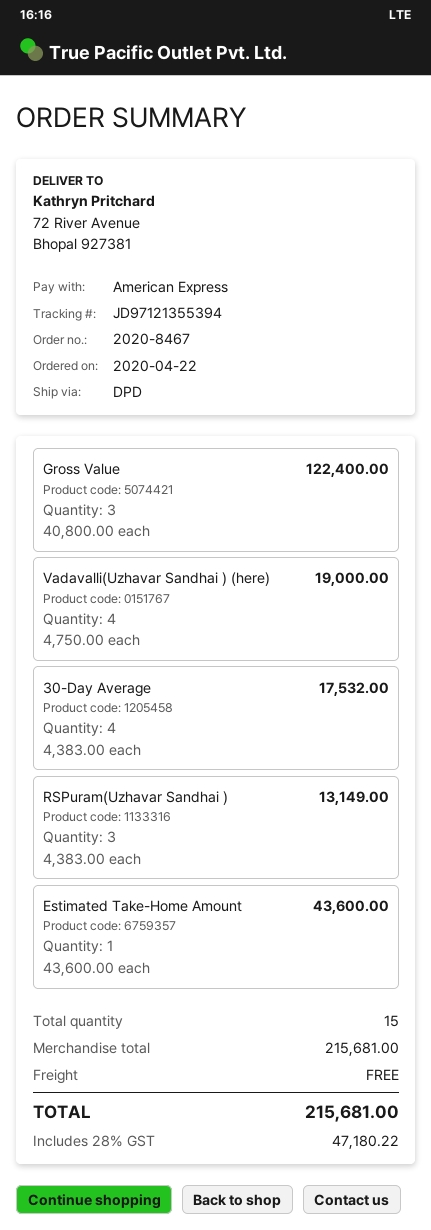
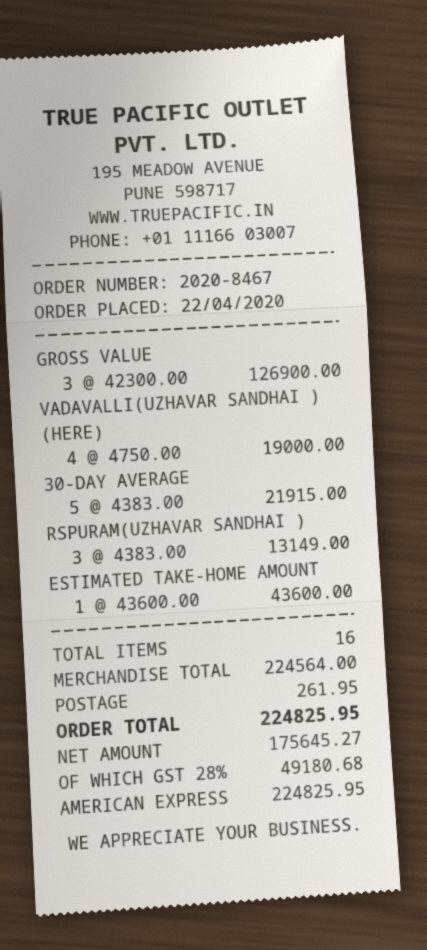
Gross Value: 3 x 40800.00 = 122400.00 -> 3 x 42300.00 = 126900.00
30-Day Average: 4 x 4383.00 = 17532.00 -> 5 x 4383.00 = 21915.00
total quantity: 15 -> 16
subtotal: 215681.00 -> 224564.00
shipping: 0.00 -> 261.95
tax: 28% = 47180.22 -> 28% = 49180.68
total: 215681.00 -> 224825.95

